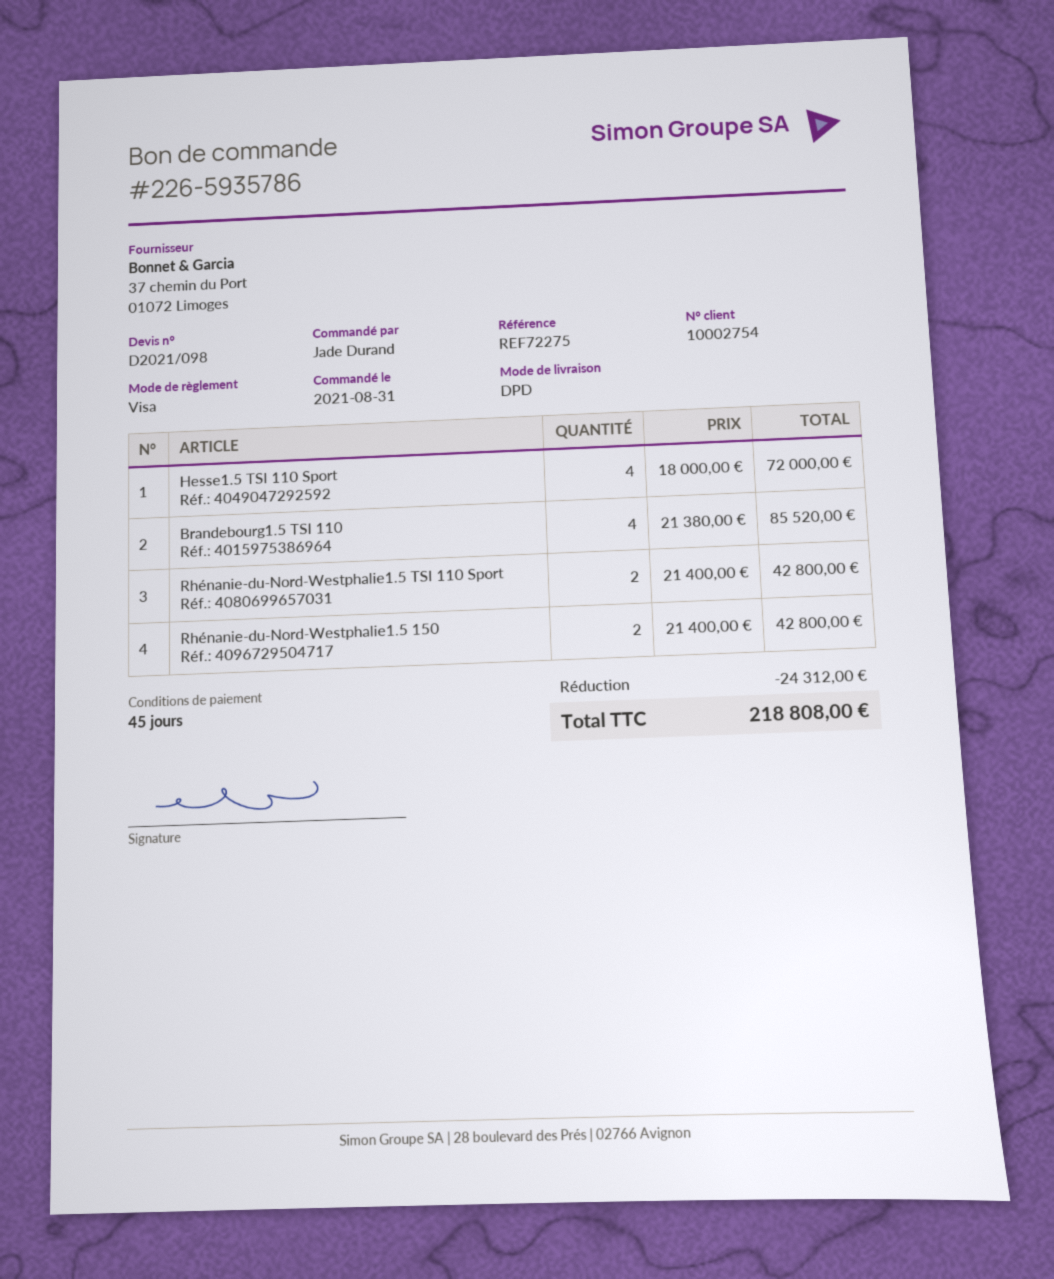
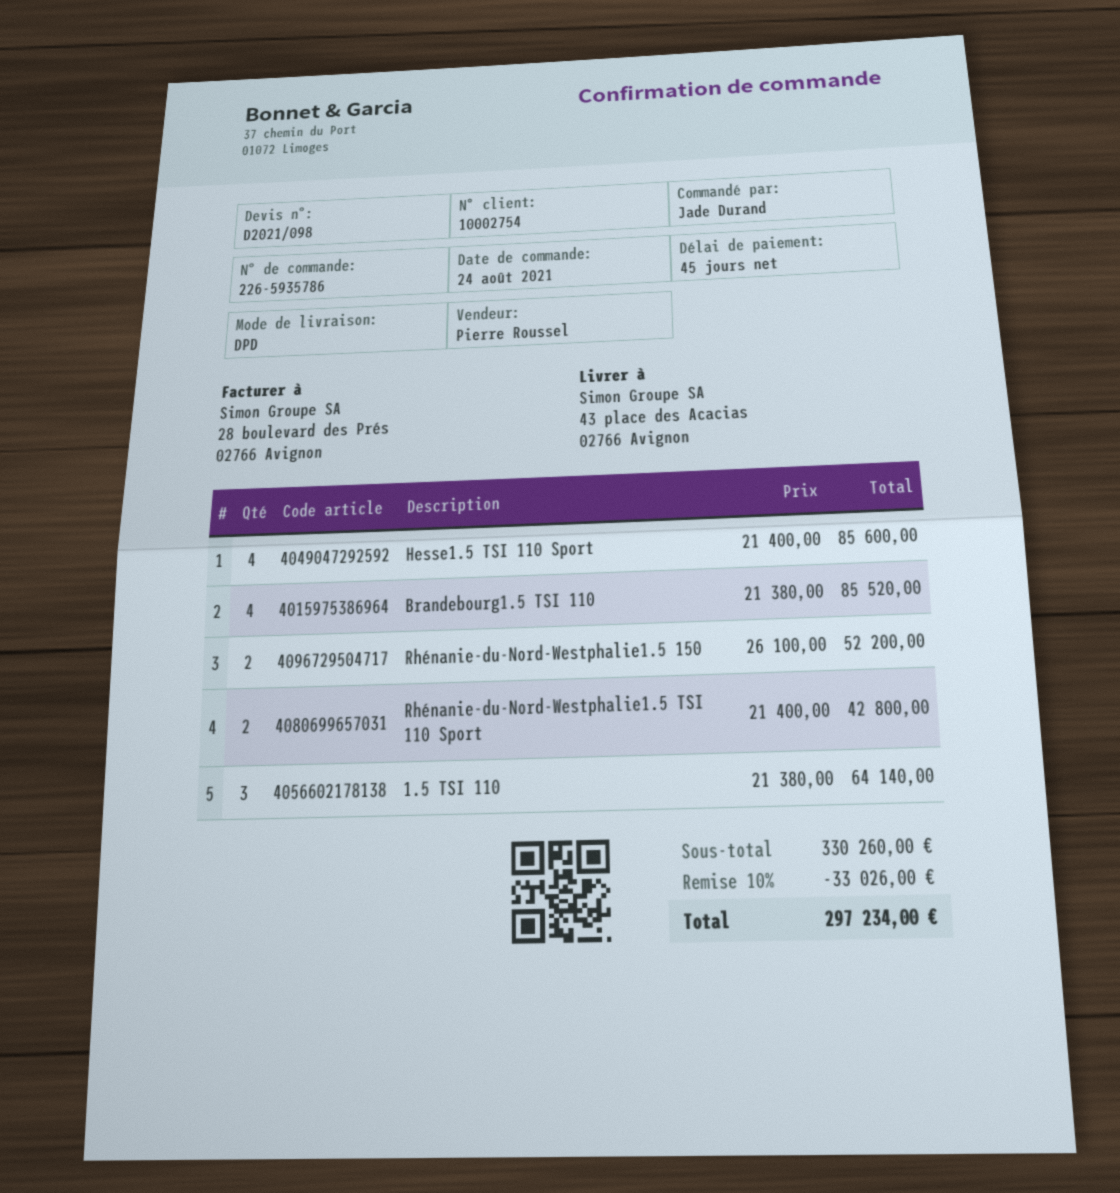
order date: 2021-08-31 -> 2021-08-24
Hesse1.5 TSI 110 Sport: 4 x 18000.00 = 72000.00 -> 4 x 21400.00 = 85600.00
Rhénanie-du-Nord-Westphalie1.5 150: 2 x 21400.00 = 42800.00 -> 2 x 26100.00 = 52200.00
1.5 TSI 110: none -> 3 x 21380.00 = 64140.00
discount: 24312.00 -> 33026.00
total: 218808.00 -> 297234.00

